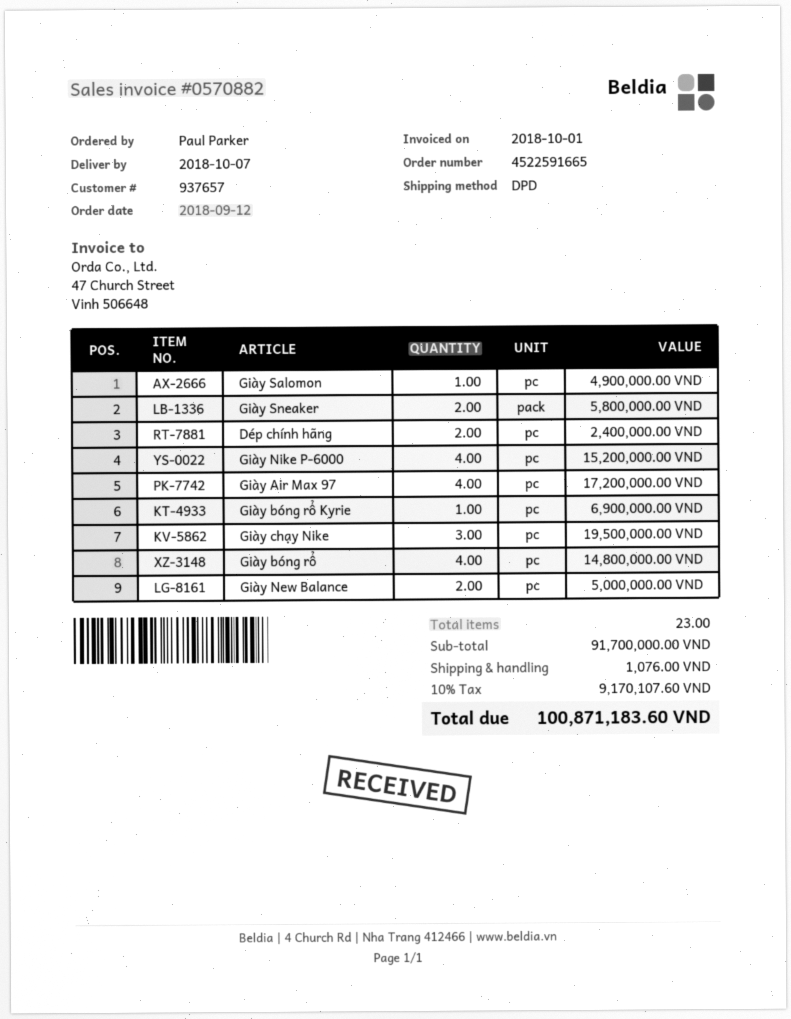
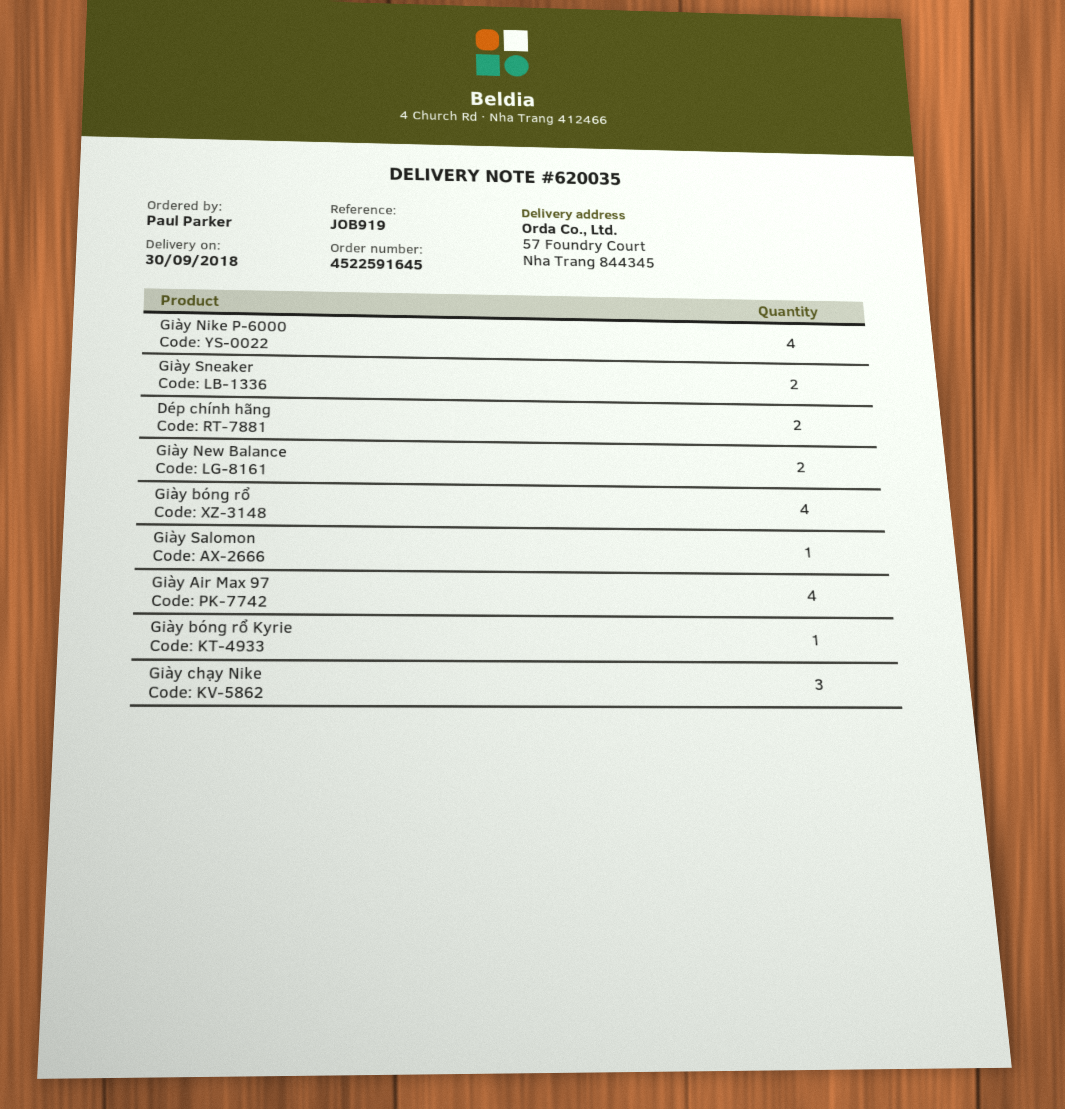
order number: 4522591665 -> 4522591645
delivery date: 2018-10-07 -> 2018-09-30

